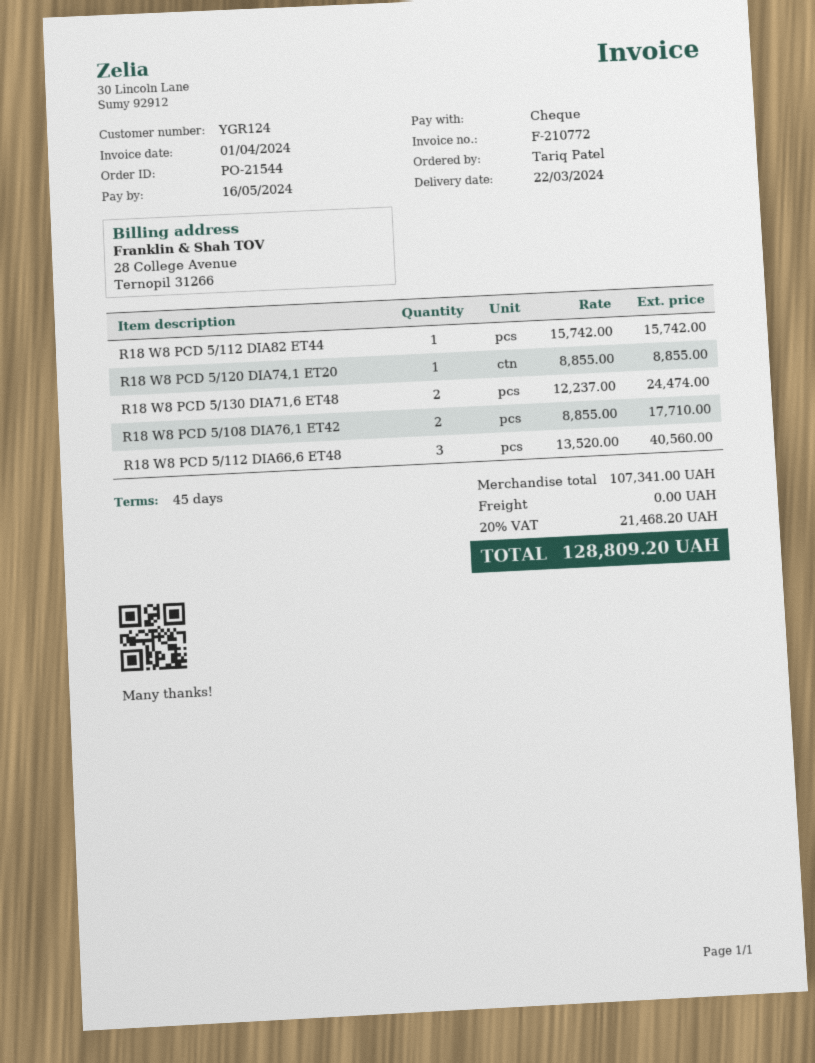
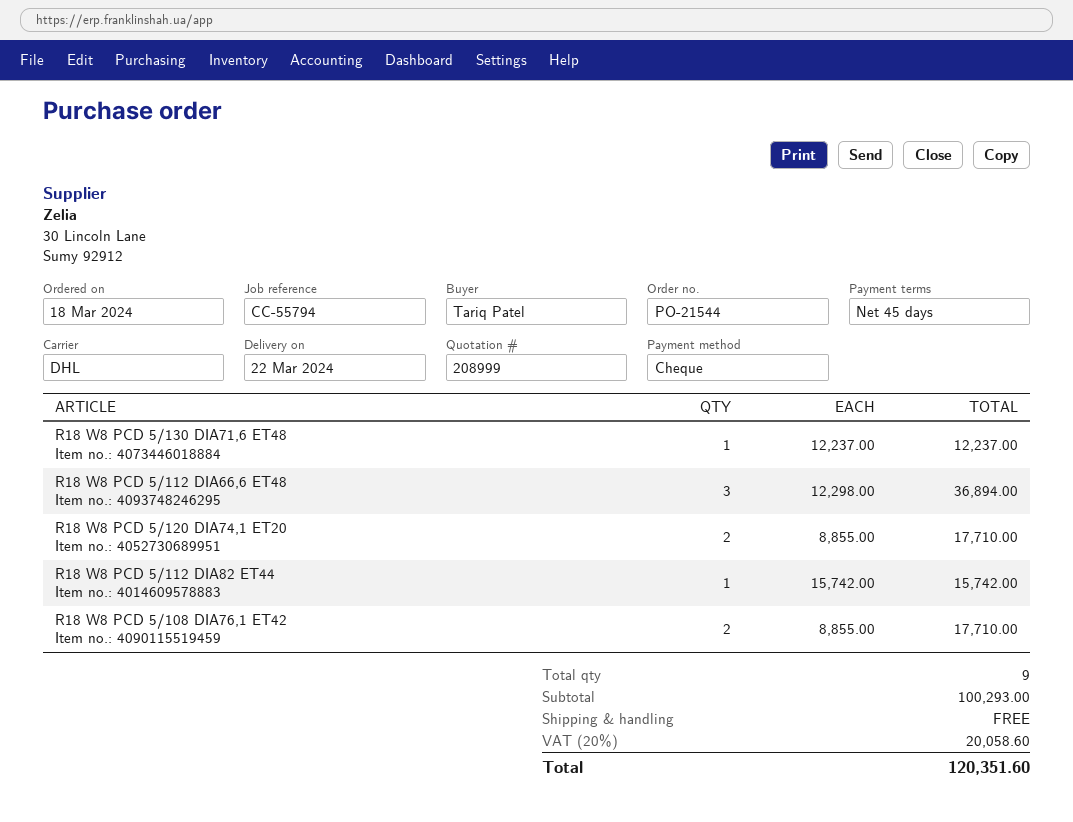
R18 W8 PCD 5/120 DIA74,1 ET20: 1 x 8855.00 = 8855.00 -> 2 x 8855.00 = 17710.00
R18 W8 PCD 5/130 DIA71,6 ET48: 2 x 12237.00 = 24474.00 -> 1 x 12237.00 = 12237.00
R18 W8 PCD 5/112 DIA66,6 ET48: 3 x 13520.00 = 40560.00 -> 3 x 12298.00 = 36894.00
subtotal: 107341.00 -> 100293.00
tax: 20% = 21468.20 -> 20% = 20058.60
total: 128809.20 -> 120351.60

